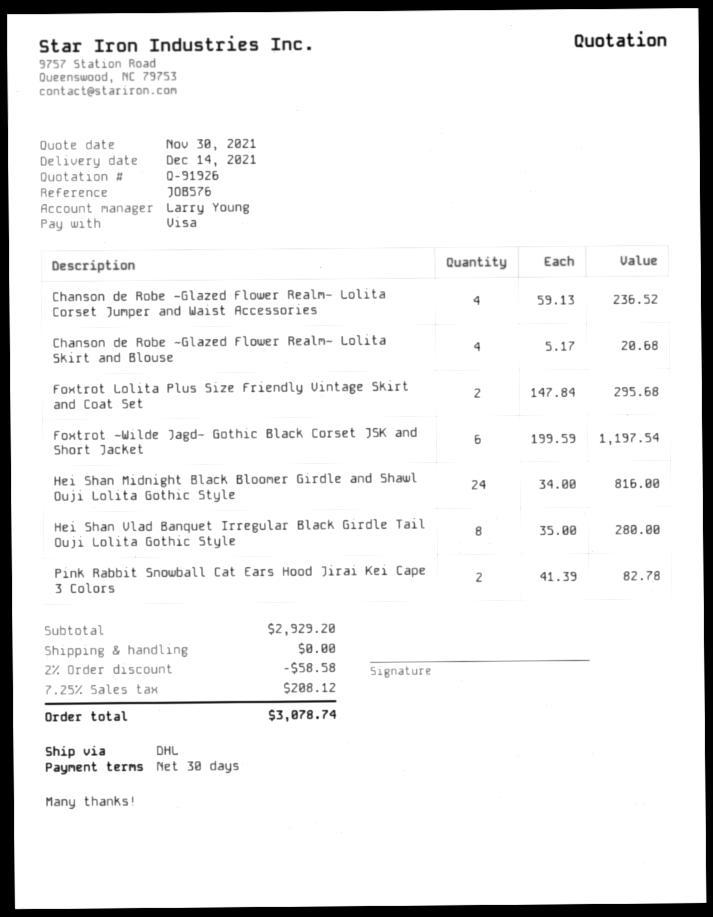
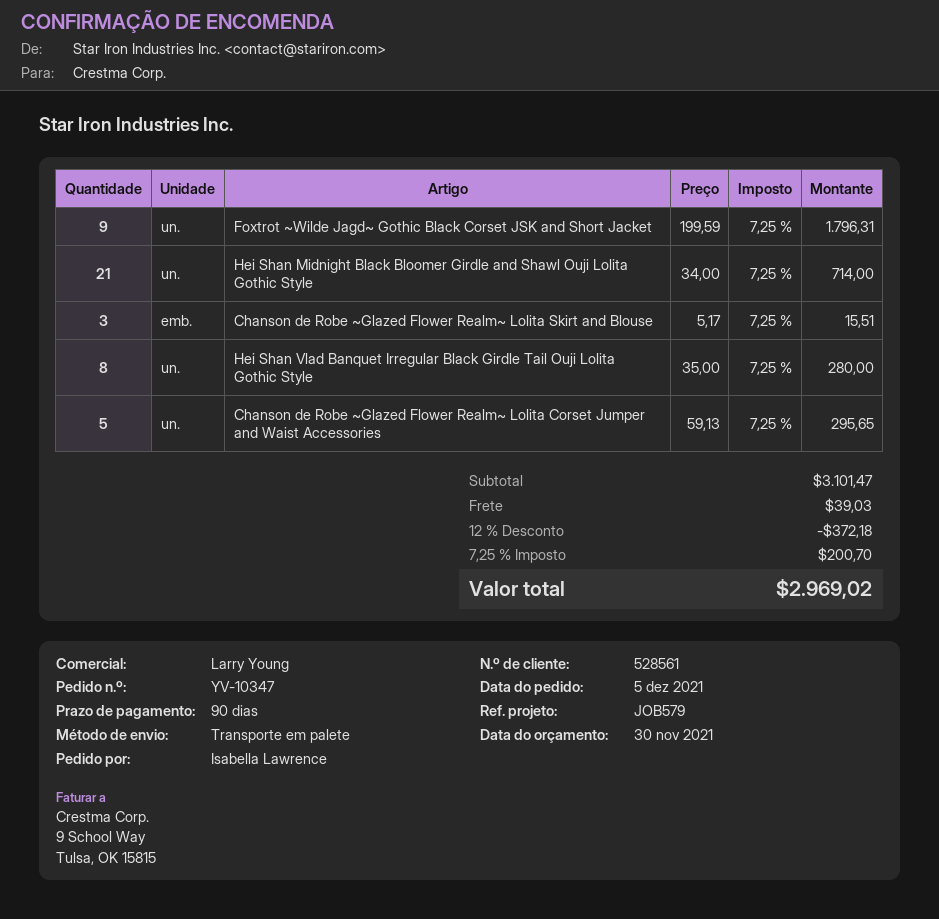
payment terms: 30 days -> 90 days
reference: JOB576 -> JOB579
shipping method: DHL -> pallet freight
Chanson de Robe ~Glazed Flower Realm~ Lolita Corset Jumper and Waist Accessories: 4 x 59.13 = 236.52 -> 5 x 59.13 = 295.65
Chanson de Robe ~Glazed Flower Realm~ Lolita Skirt and Blouse: 4 x 5.17 = 20.68 -> 3 x 5.17 = 15.51
Foxtrot Lolita Plus Size Friendly Vintage Skirt and Coat Set: 2 x 147.84 = 295.68 -> none
Foxtrot ~Wilde Jagd~ Gothic Black Corset JSK and Short Jacket: 6 x 199.59 = 1197.54 -> 9 x 199.59 = 1796.31
Hei Shan Midnight Black Bloomer Girdle and Shawl Ouji Lolita Gothic Style: 24 x 34.00 = 816.00 -> 21 x 34.00 = 714.00
Pink Rabbit Snowball Cat Ears Hood Jirai Kei Cape 3 Colors: 2 x 41.39 = 82.78 -> none
subtotal: 2929.20 -> 3101.47
discount: 2% = 58.58 -> 12% = 372.18
shipping: 0.00 -> 39.03
tax: 7.25% = 208.12 -> 7.25% = 200.70
total: 3078.74 -> 2969.02

